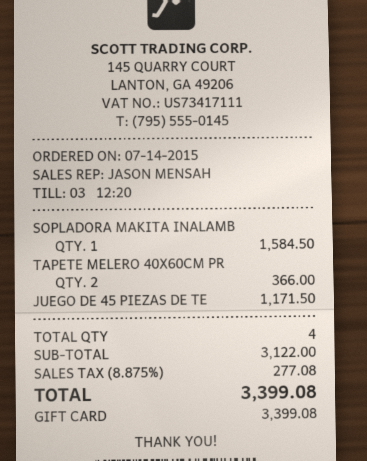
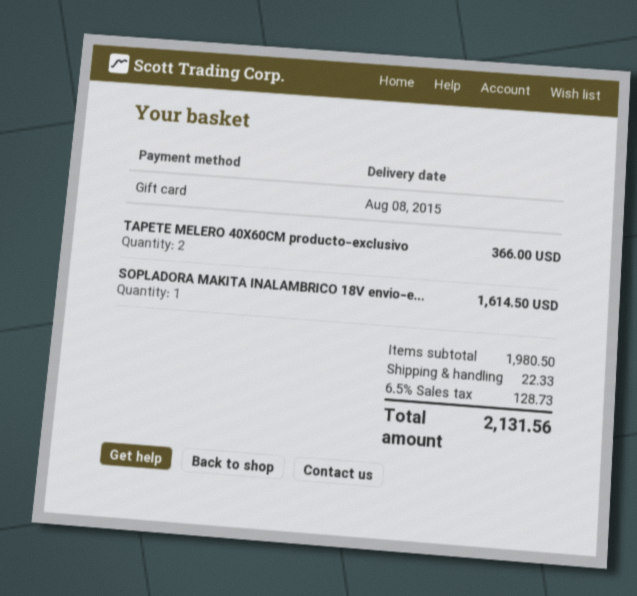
SOPLADORA MAKITA INALAMB: 1 for 1584.50 -> 1 for 1614.50
JUEGO DE 45 PIEZAS DE TE: 1 for 1171.50 -> none
subtotal: 3122.00 -> 1980.50
shipping: none -> 22.33
tax: 8.875% = 277.08 -> 6.5% = 128.73
total: 3399.08 -> 2131.56

